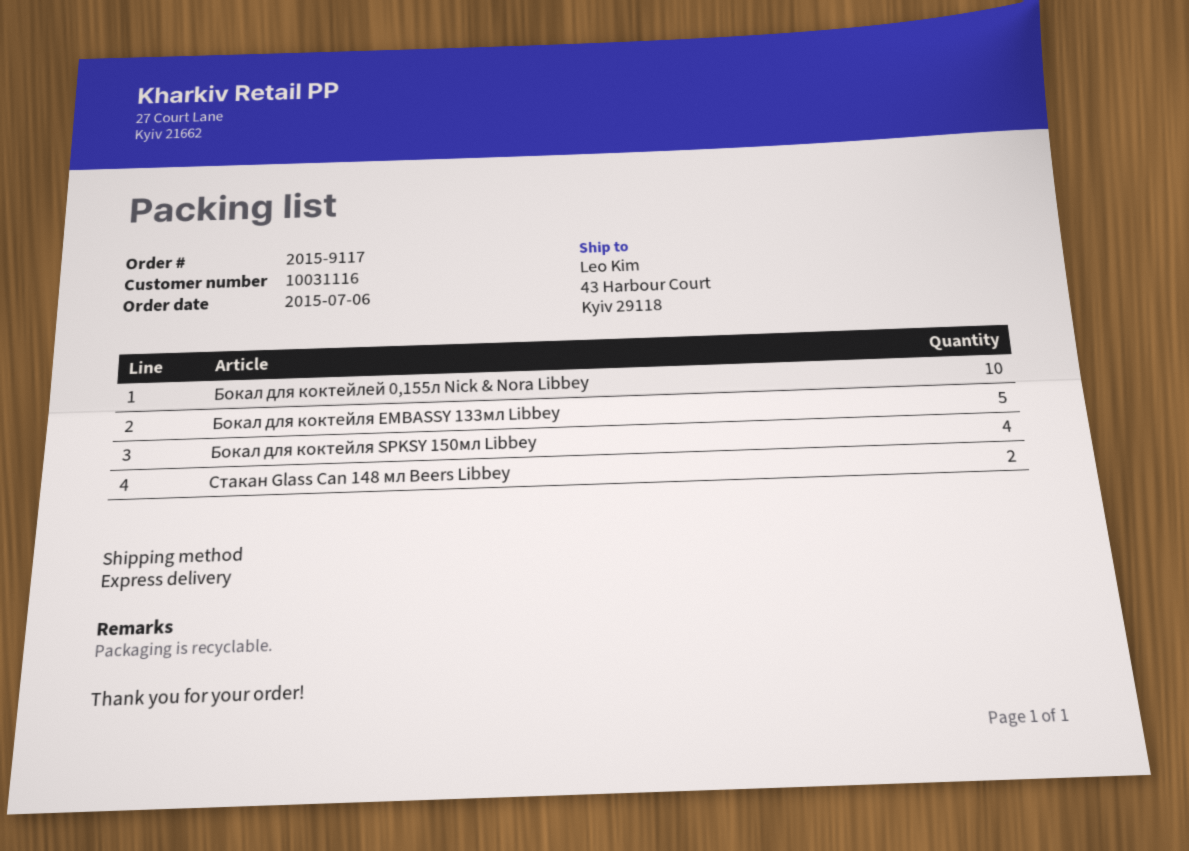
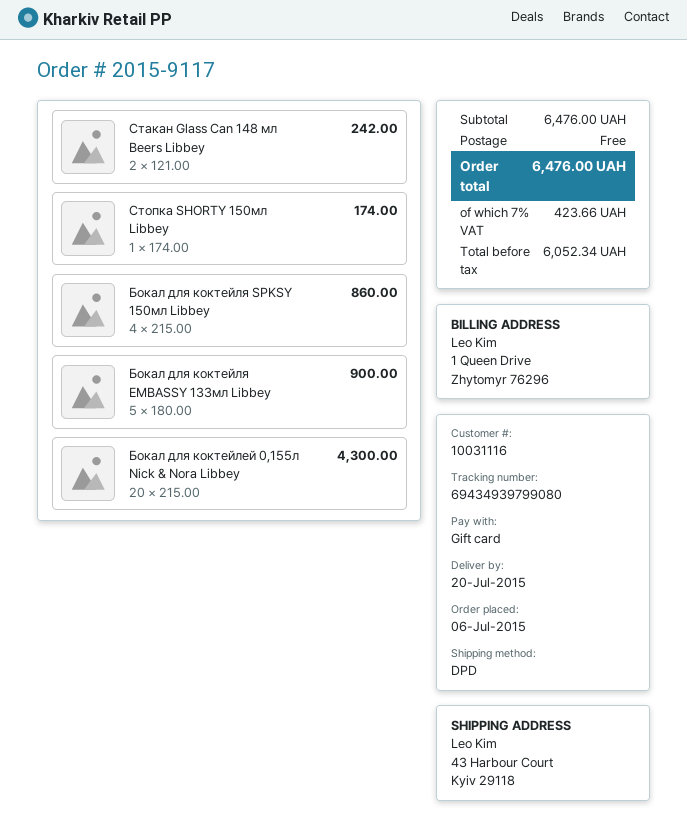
shipping method: express -> DPD
Бокал для коктейлей 0,155л Nick & Nora Libbey: 10 -> 20
Стопка SHORTY 150мл Libbey: none -> 1

